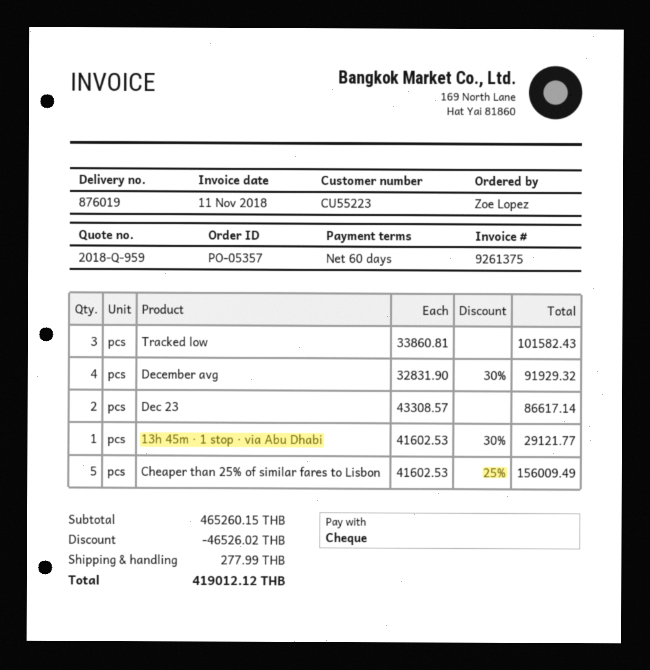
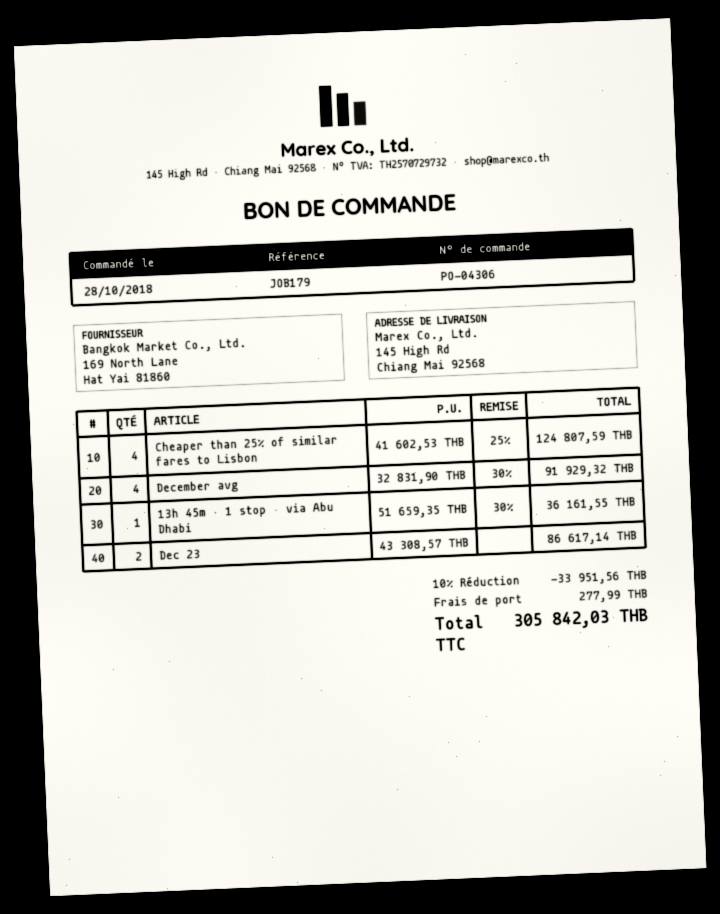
order number: PO-05357 -> PO-04306
Tracked low: 3 x 33860.81 = 101582.43 -> none
13h 45m · 1 stop · via Abu Dhabi: 1 x 41602.53 - 30% = 29121.77 -> 1 x 51659.35 - 30% = 36161.55
Cheaper than 25% of similar fares to Lisbon: 5 x 41602.53 - 25% = 156009.49 -> 4 x 41602.53 - 25% = 124807.59
discount: 46526.02 -> 33951.56
total: 419012.12 -> 305842.03

